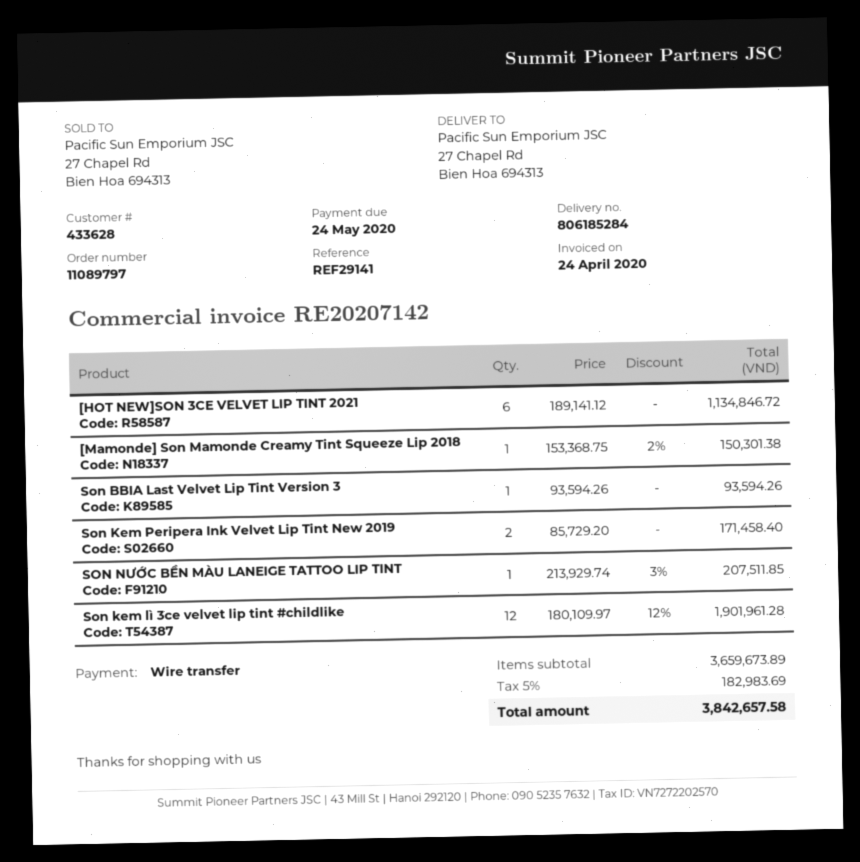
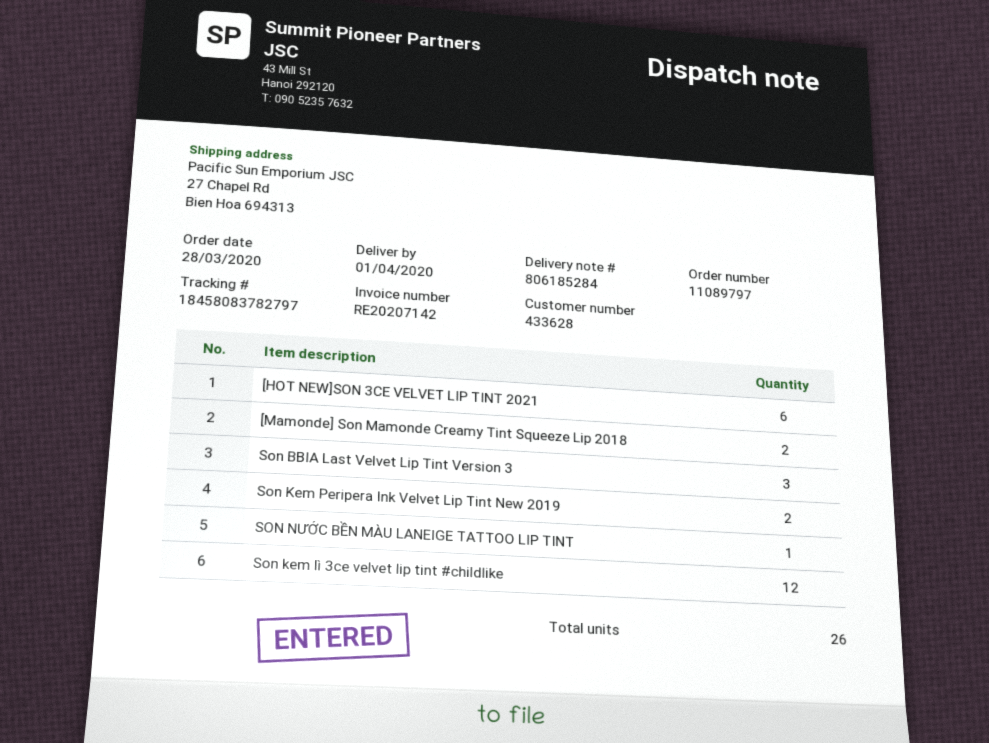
[Mamonde] Son Mamonde Creamy Tint Squeeze Lip 2018: 1 -> 2
Son BBIA Last Velvet Lip Tint Version 3: 1 -> 3

